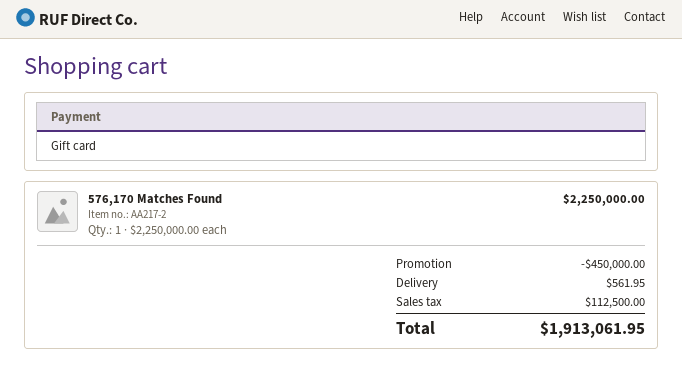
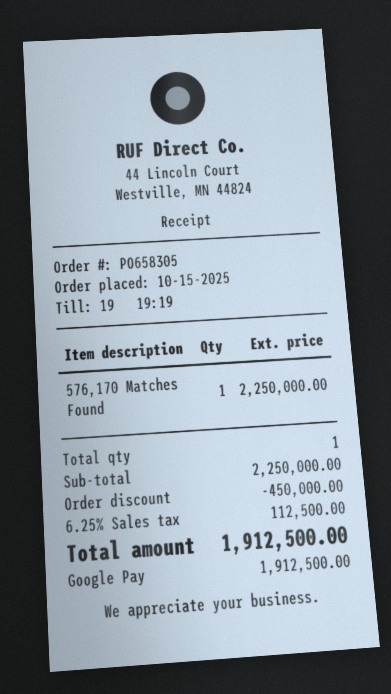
payment method: gift card -> Google Pay
shipping: 561.95 -> none
total: 1913061.95 -> 1912500.00

